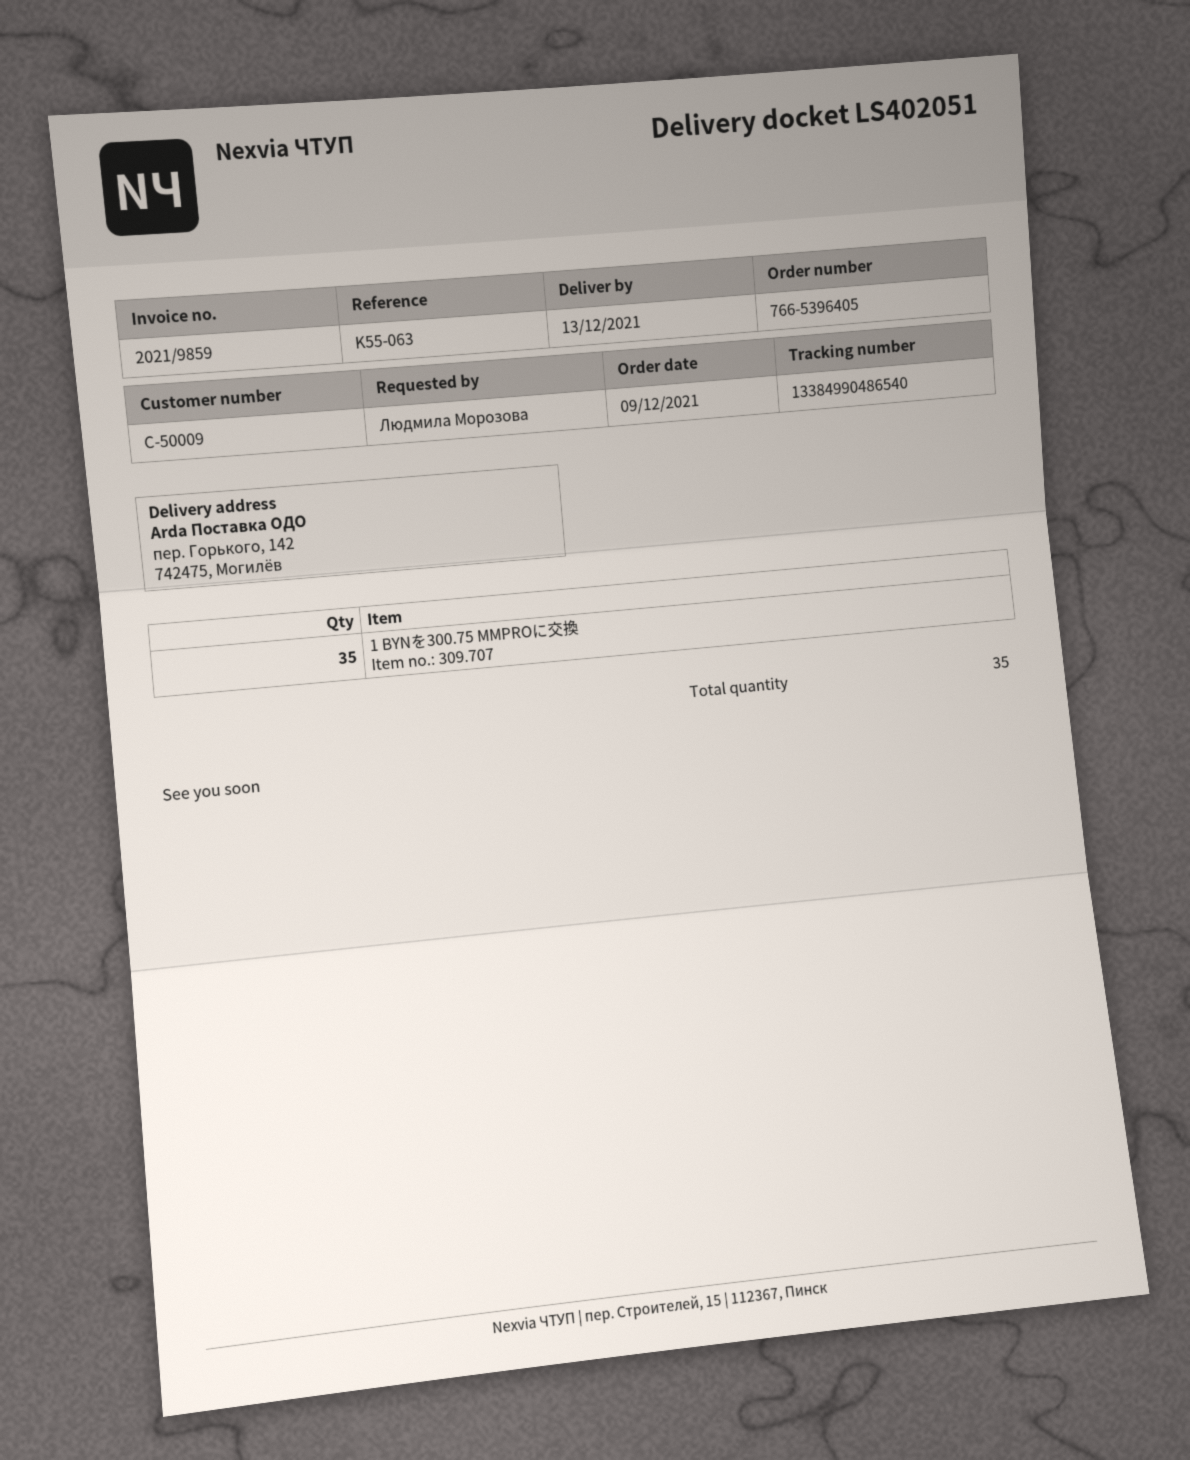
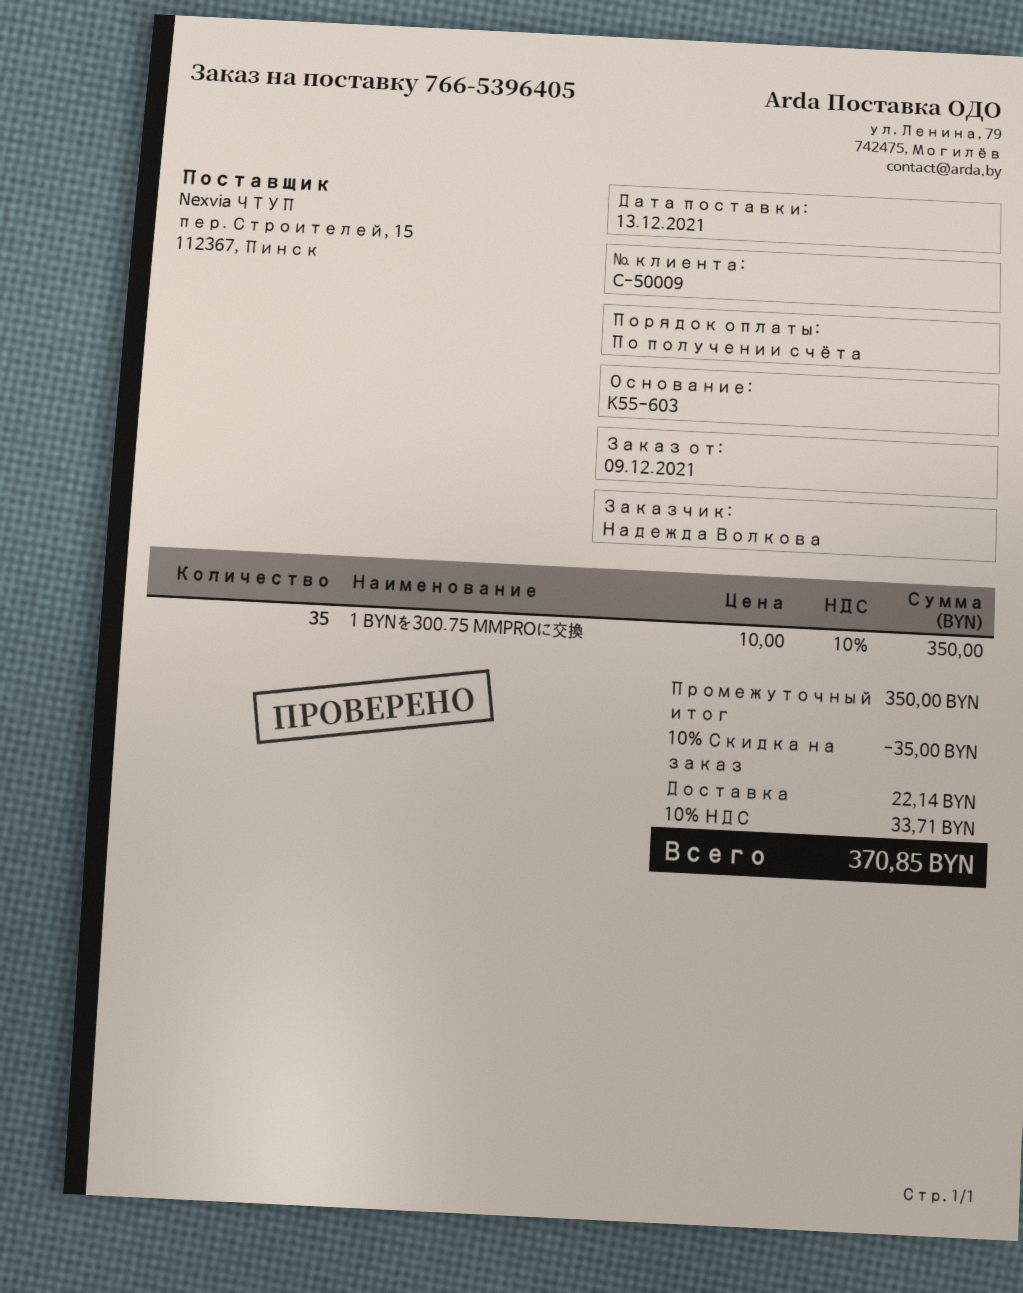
reference: K55-063 -> K55-603
ordered by: Людмила Морозова -> Надежда Волкова

